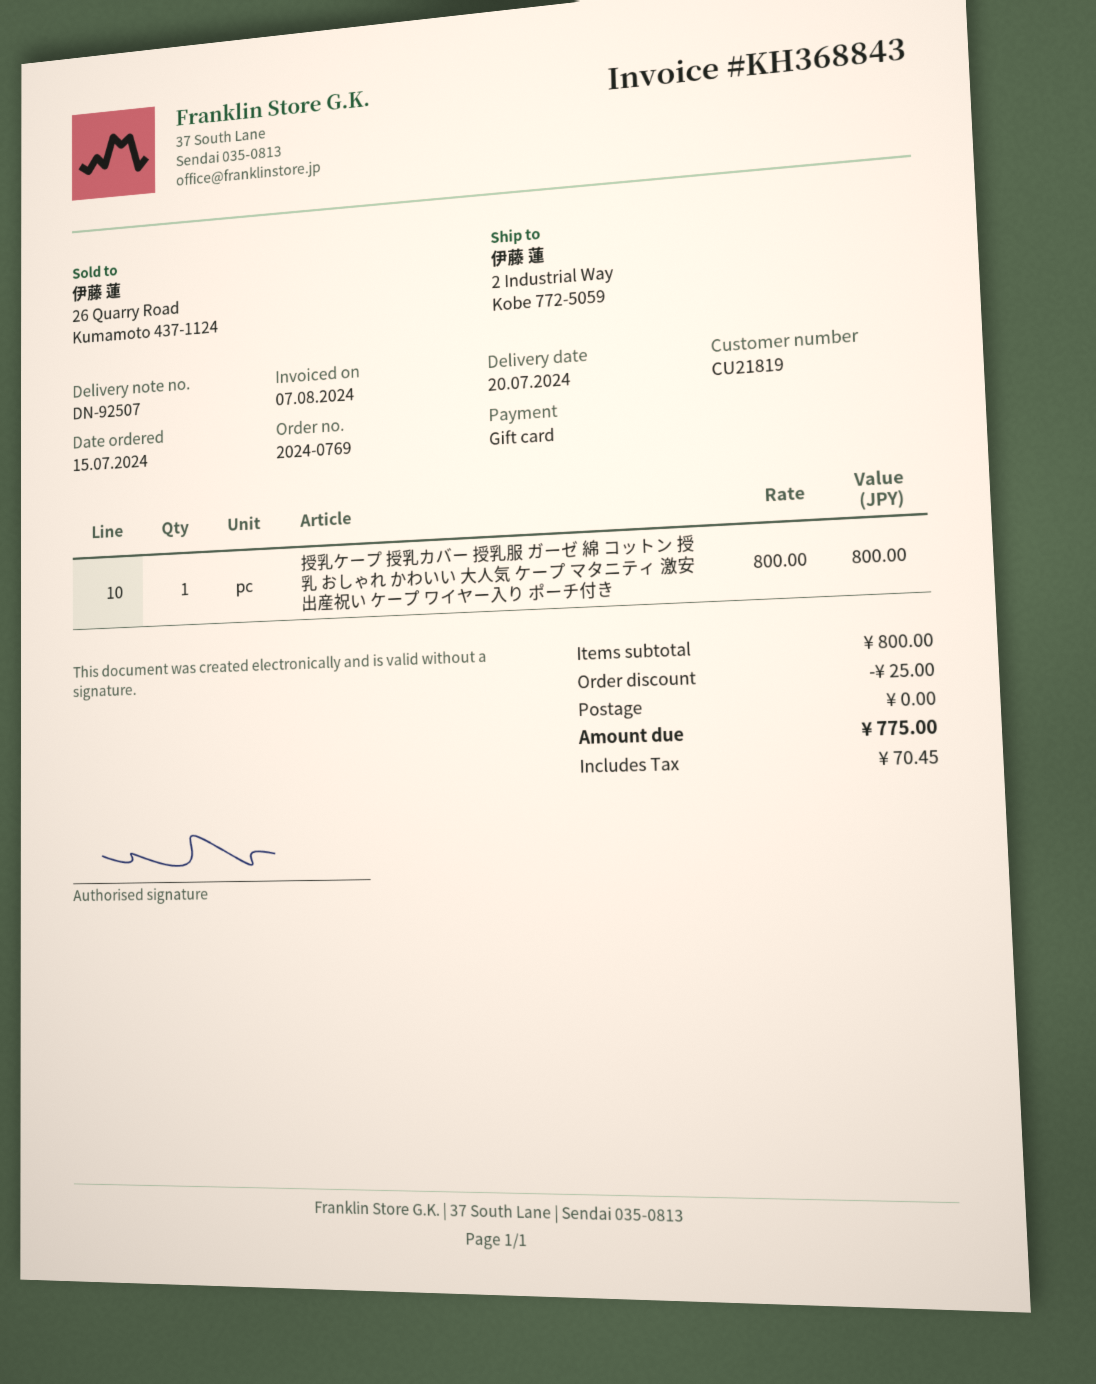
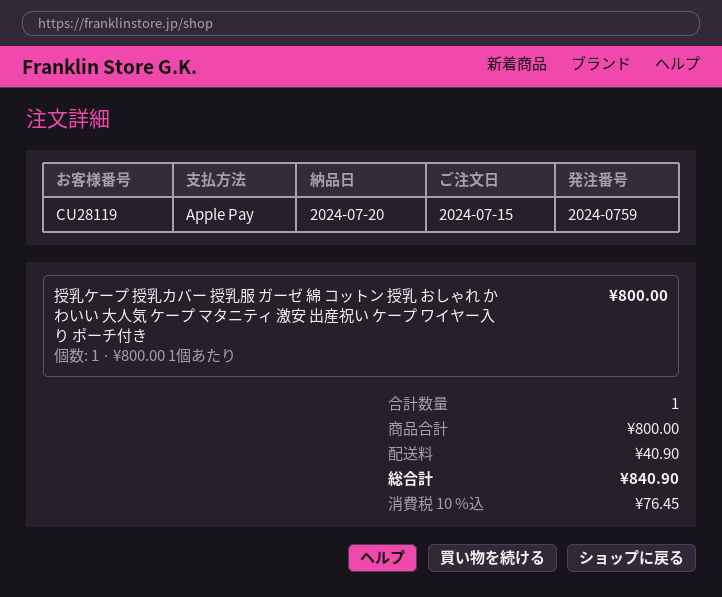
order number: 2024-0769 -> 2024-0759
customer number: CU21819 -> CU28119
payment method: gift card -> Apple Pay
discount: 25.00 -> none
shipping: 0.00 -> 40.90
tax: 70.45 -> 76.45
total: 775.00 -> 840.90

